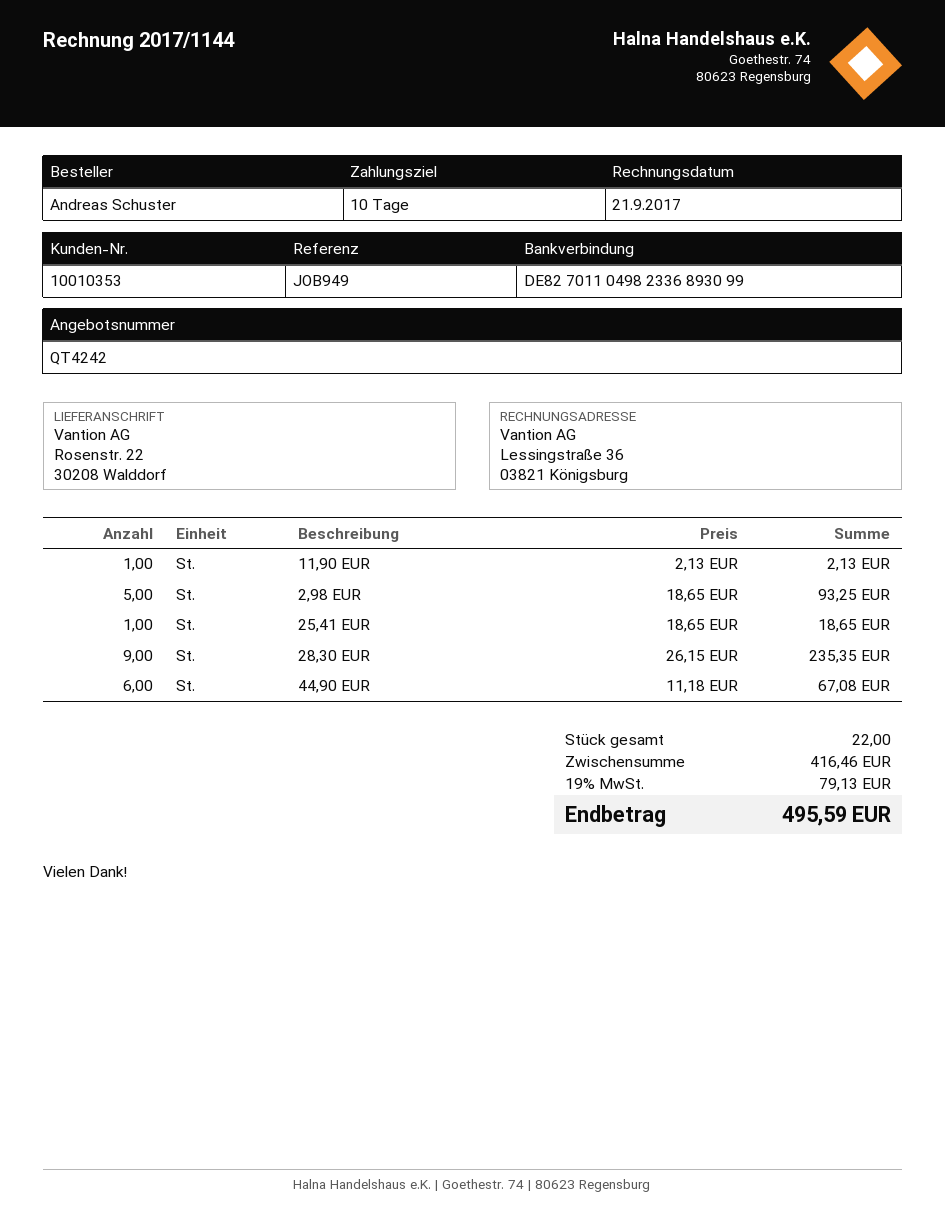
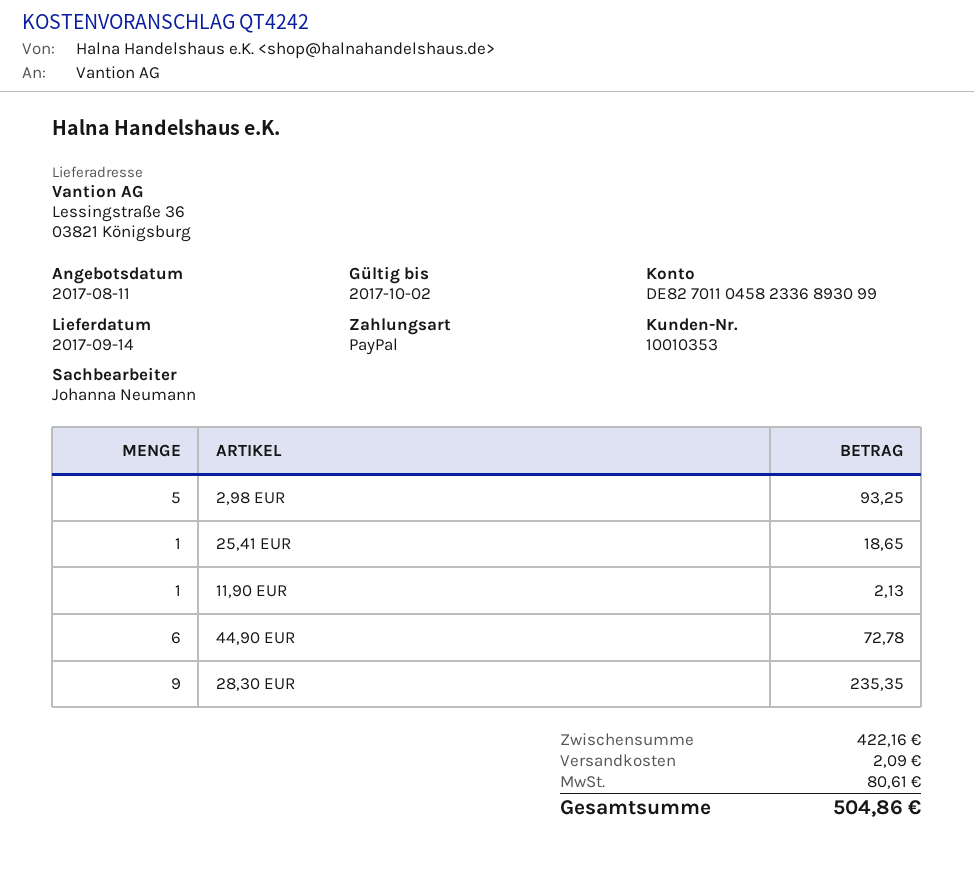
bank account: DE82701104982336893099 -> DE82701104582336893099
ship to: Rosenstr. 22, 30208 Walddorf -> Lessingstraße 36, 03821 Königsburg
44,90 EUR: 6 for 67.08 -> 6 for 72.78
subtotal: 416.46 -> 422.16
shipping: none -> 2.09
tax: 79.13 -> 80.61
total: 495.59 -> 504.86

